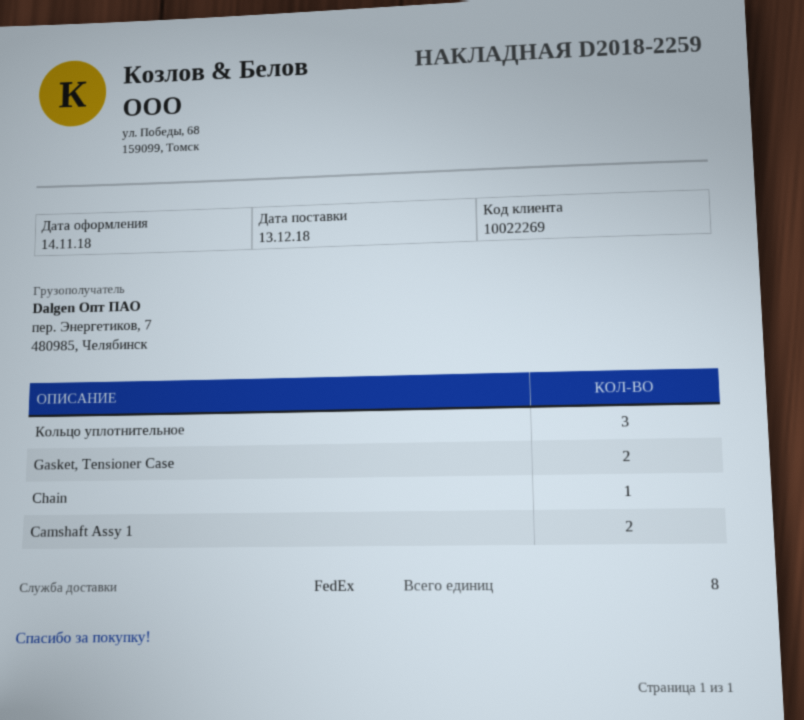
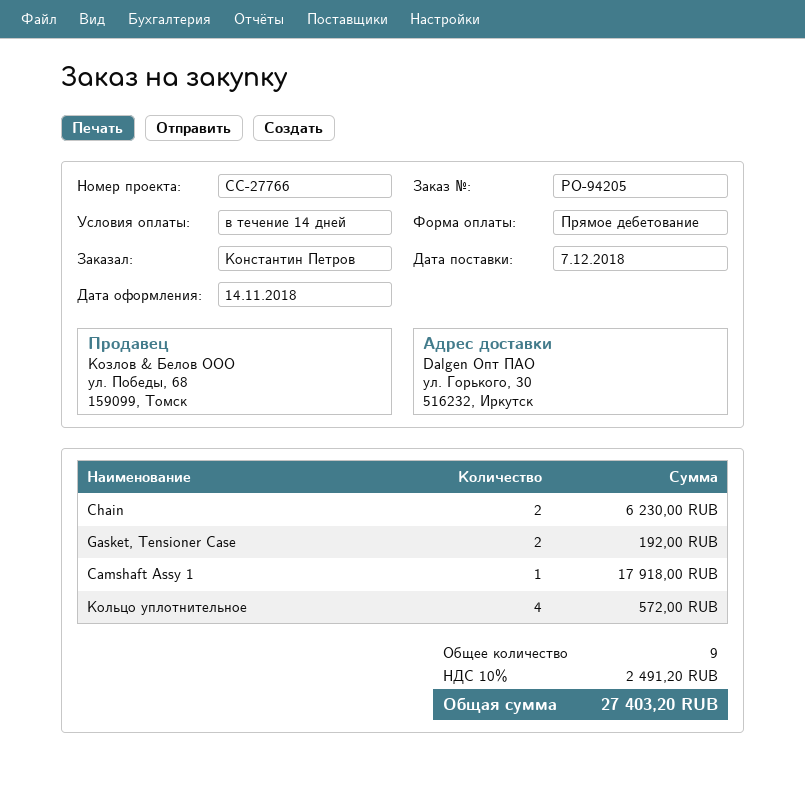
delivery date: 2018-12-13 -> 2018-12-07
ship to: пер. Энергетиков, 7, 480985, Челябинск -> ул. Горького, 30, 516232, Иркутск
Кольцо уплотнительное: 3 -> 4
Chain: 1 -> 2
Camshaft Assy 1: 2 -> 1
total quantity: 8 -> 9

